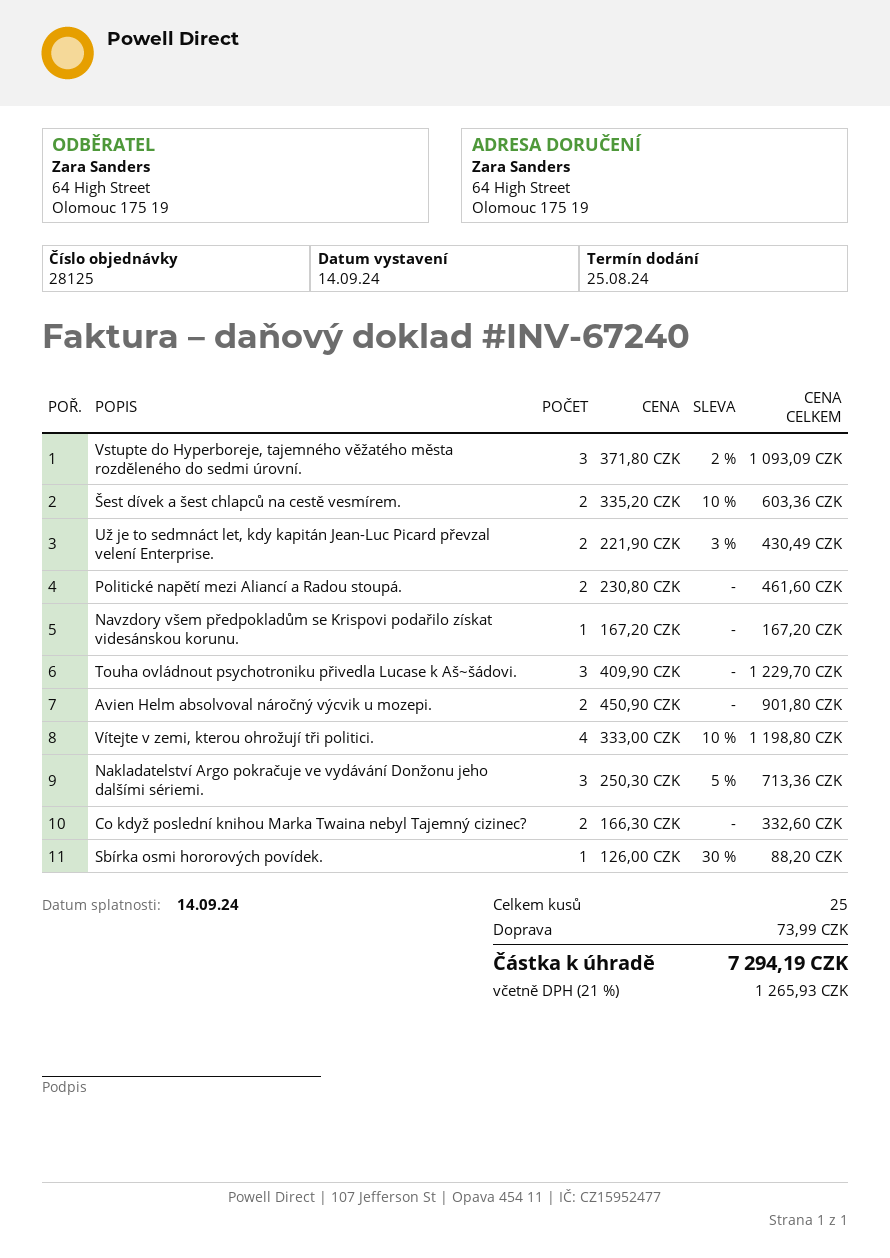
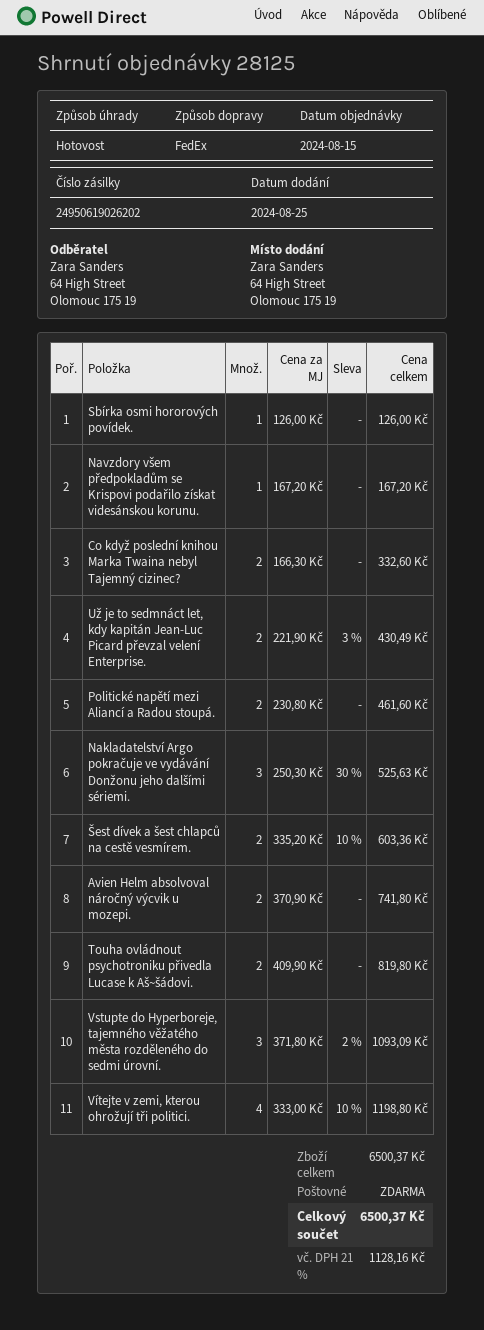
Touha ovládnout psychotroniku přivedla Lucase k Aš~šádovi.: 3 x 409.90 = 1229.70 -> 2 x 409.90 = 819.80
Avien Helm absolvoval náročný výcvik u mozepi.: 2 x 450.90 = 901.80 -> 2 x 370.90 = 741.80
Nakladatelství Argo pokračuje ve vydávání Donžonu jeho dalšími sériemi.: 3 x 250.30 - 5% = 713.36 -> 3 x 250.30 - 30% = 525.63
Sbírka osmi hororových povídek.: 1 x 126.00 - 30% = 88.20 -> 1 x 126.00 = 126.00
shipping: 73.99 -> 0.00
tax: 21% = 1265.93 -> 21% = 1128.16
total: 7294.19 -> 6500.37

